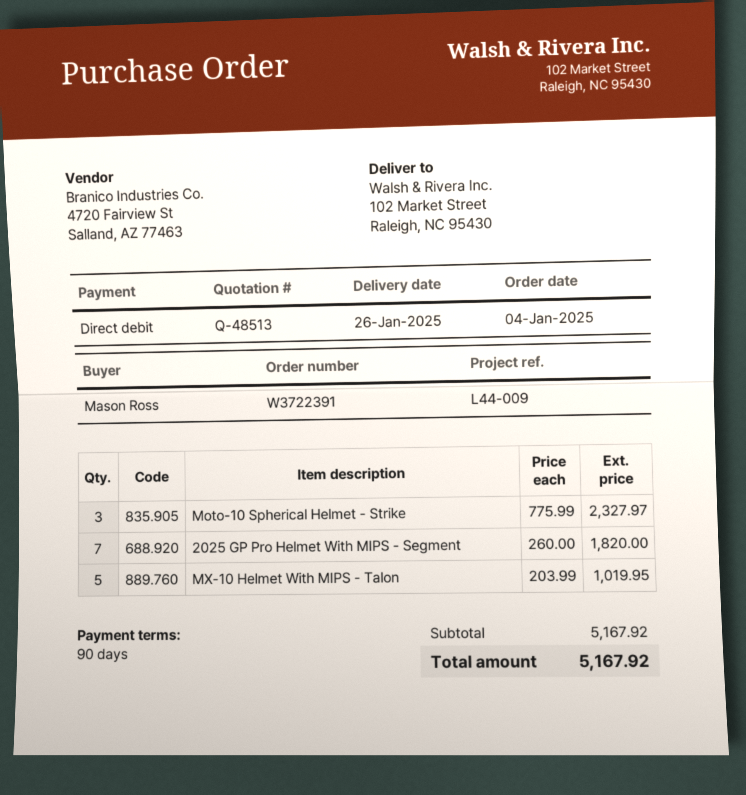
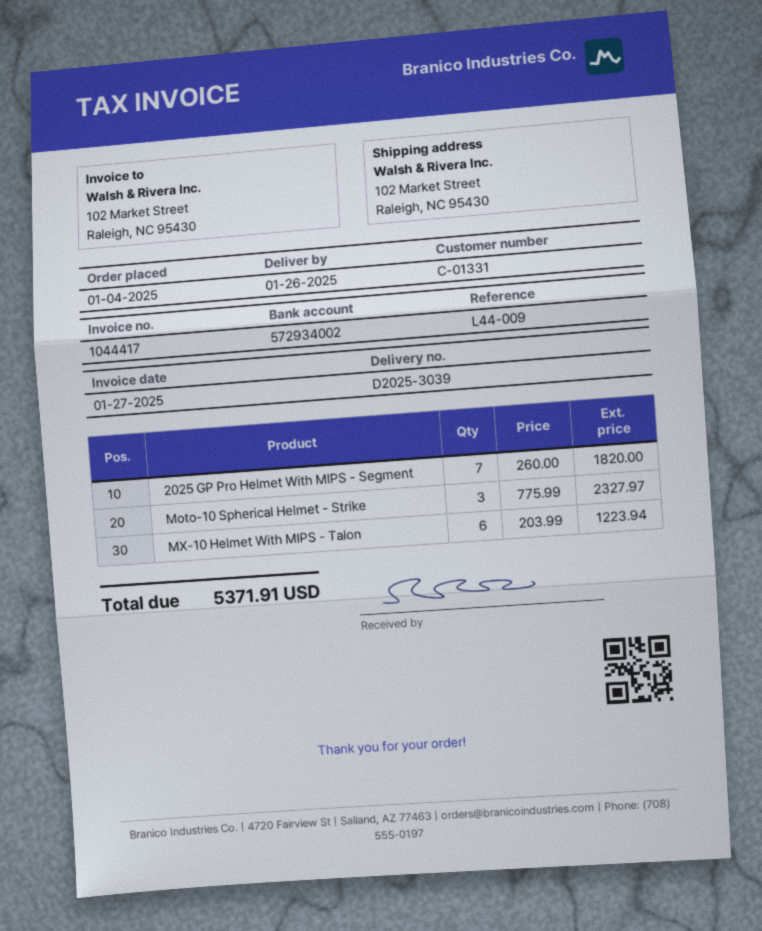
MX-10 Helmet With MIPS - Talon: 5 x 203.99 = 1019.95 -> 6 x 203.99 = 1223.94
total: 5167.92 -> 5371.91

